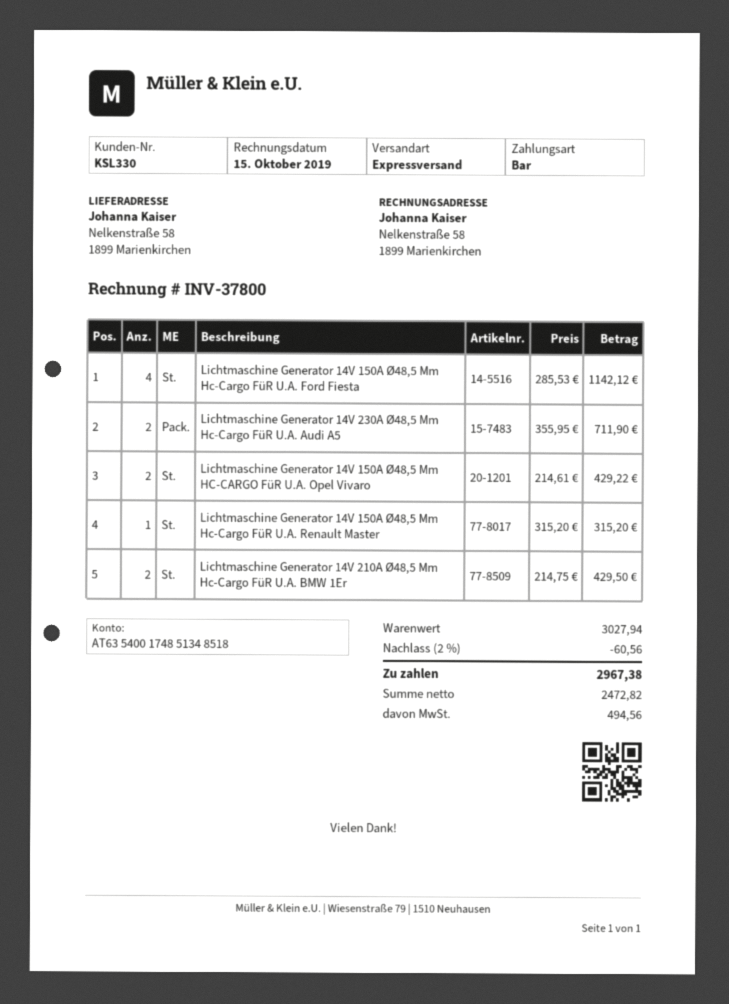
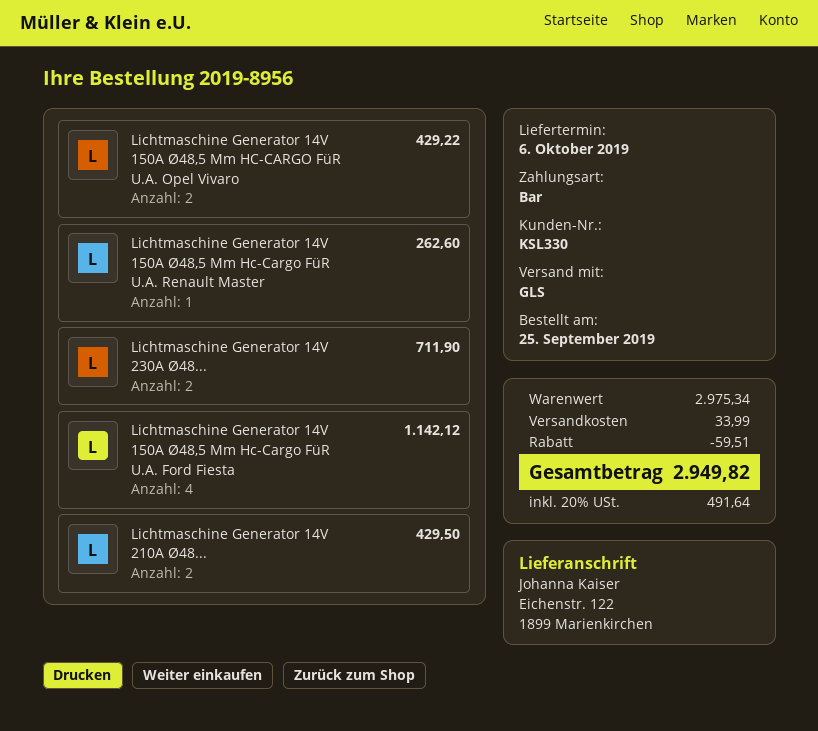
shipping method: express -> GLS
ship to: Nelkenstraße 58, 1899 Marienkirchen -> Eichenstr. 122, 1899 Marienkirchen
Lichtmaschine Generator 14V 150A Ø48,5 Mm Hc-Cargo FüR U.A. Renault Master: 1 for 315.20 -> 1 for 262.60
subtotal: 3027.94 -> 2975.34
discount: 60.56 -> 59.51
shipping: none -> 33.99
tax: 494.56 -> 491.64
total: 2967.38 -> 2949.82

